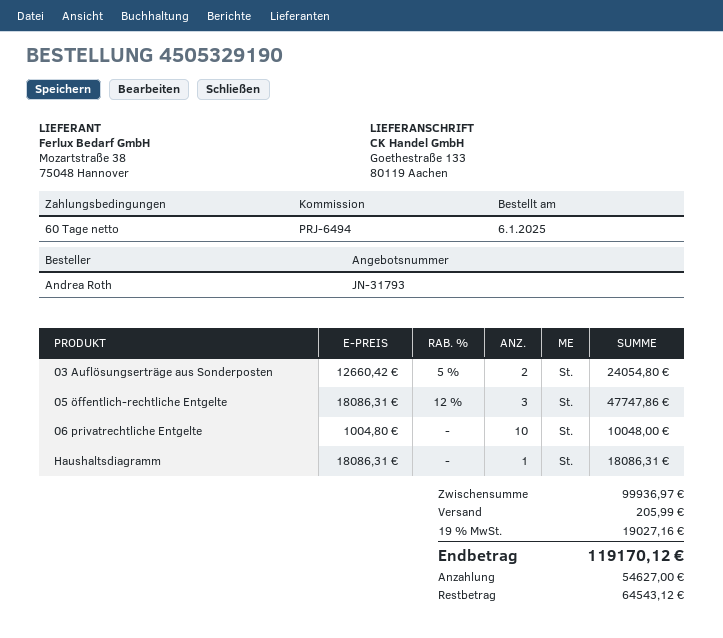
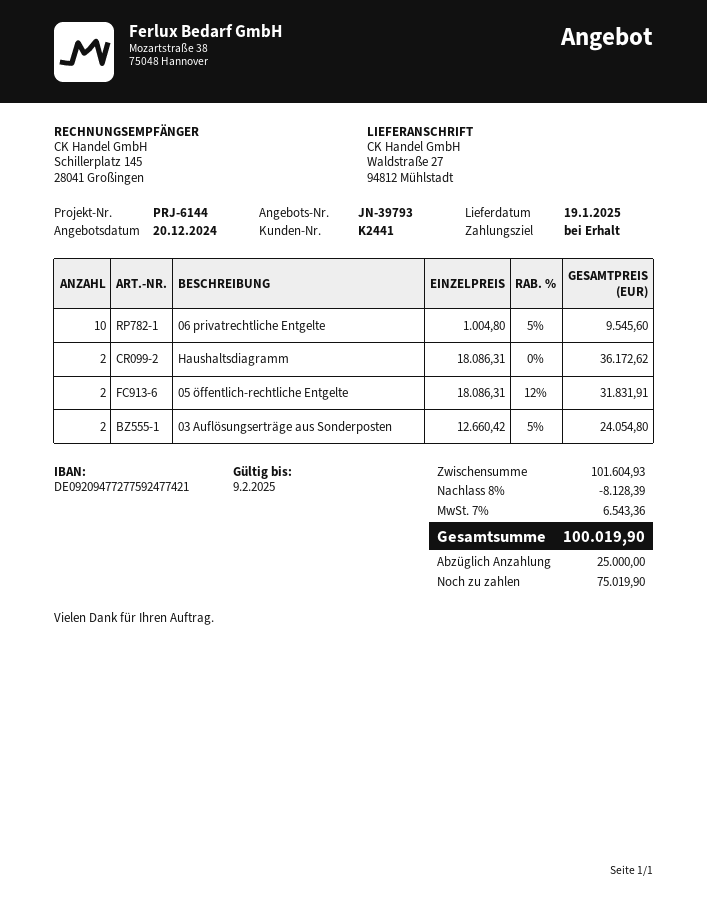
quote number: JN-31793 -> JN-39793
payment terms: 60 days -> on receipt
reference: PRJ-6494 -> PRJ-6144
ship to: Goethestraße 133, 80119 Aachen -> Waldstraße 27, 94812 Mühlstadt
05 öffentlich-rechtliche Entgelte: 3 x 18086.31 - 12% = 47747.86 -> 2 x 18086.31 - 12% = 31831.91
06 privatrechtliche Entgelte: 10 x 1004.80 = 10048.00 -> 10 x 1004.80 - 5% = 9545.60
Haushaltsdiagramm: 1 x 18086.31 = 18086.31 -> 2 x 18086.31 = 36172.62
subtotal: 99936.97 -> 101604.93
discount: none -> 8% = 8128.39
shipping: 205.99 -> none
tax: 19% = 19027.16 -> 7% = 6543.36
total: 119170.12 -> 100019.90
deposit: 54627.00 -> 25000.00
balance: 64543.12 -> 75019.90

